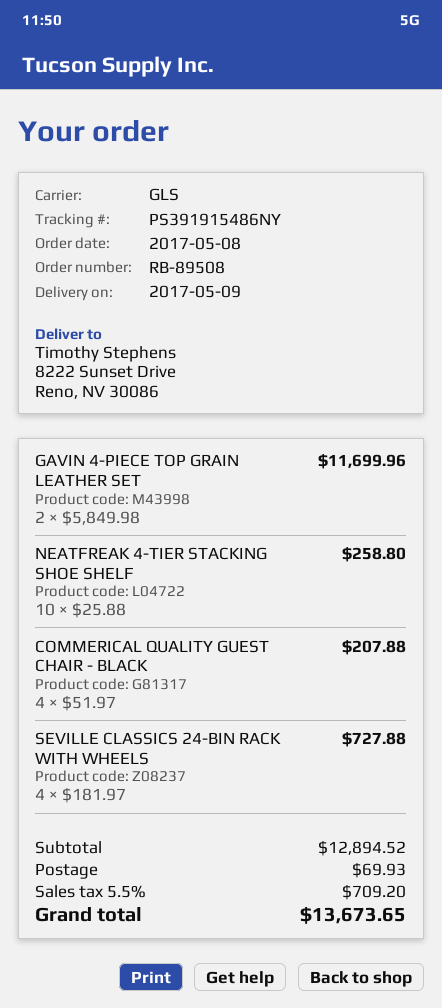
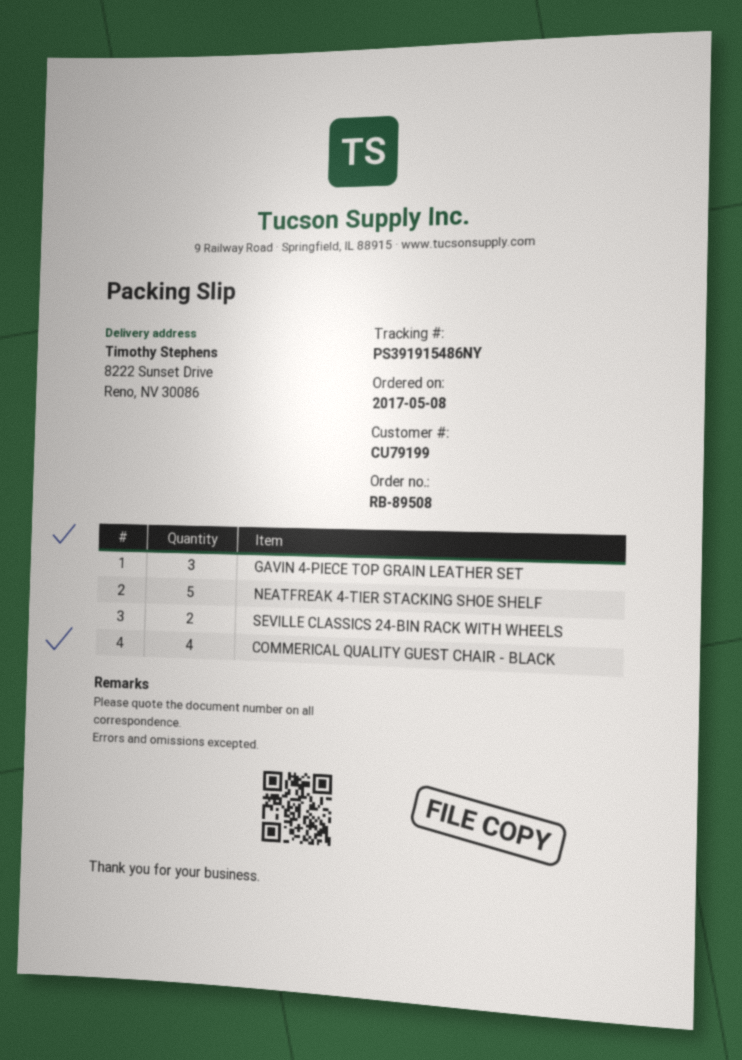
GAVIN 4-PIECE TOP GRAIN LEATHER SET: 2 -> 3
NEATFREAK 4-TIER STACKING SHOE SHELF: 10 -> 5
SEVILLE CLASSICS 24-BIN RACK WITH WHEELS: 4 -> 2

